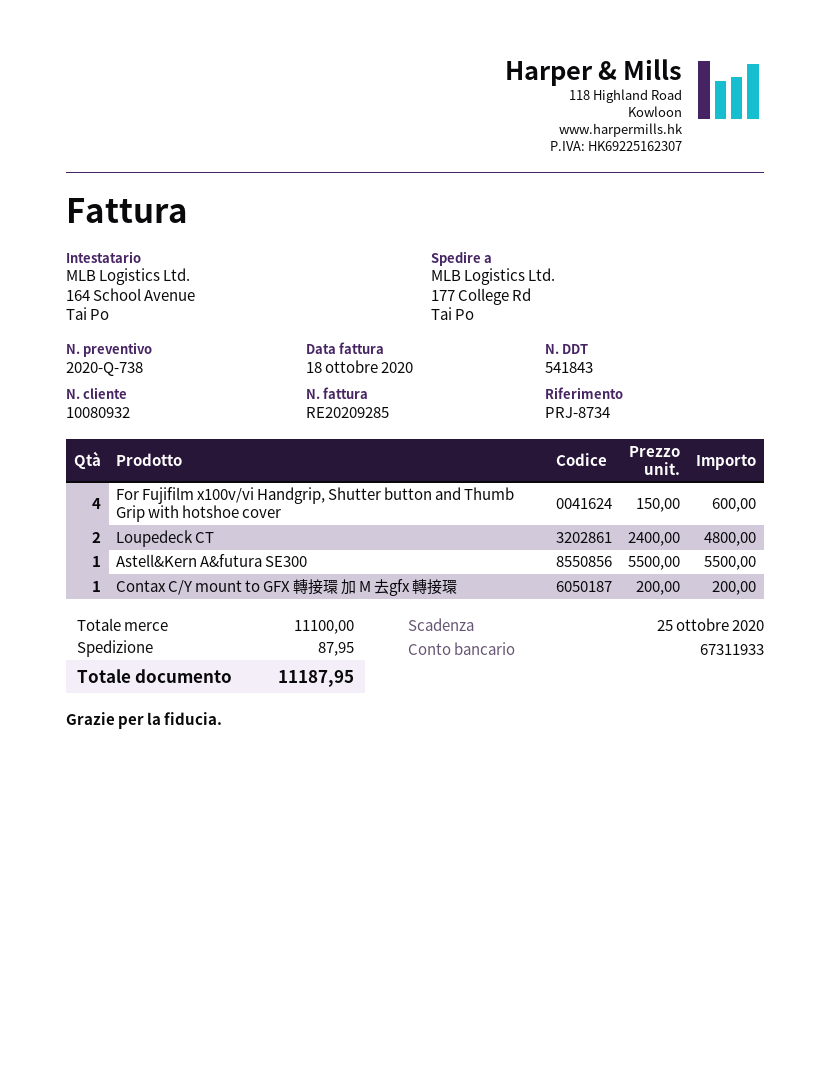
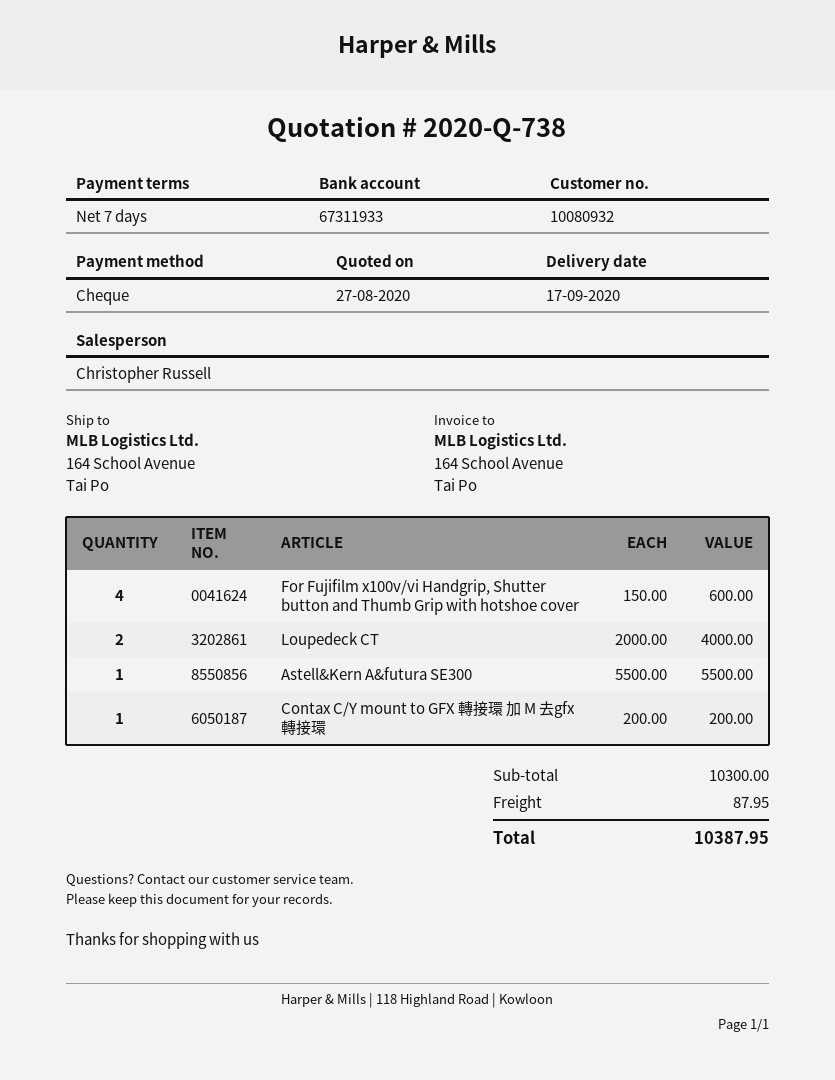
ship to: 177 College Rd, Tai Po -> 164 School Avenue, Tai Po
Loupedeck CT: 2 x 2400.00 = 4800.00 -> 2 x 2000.00 = 4000.00
subtotal: 11100.00 -> 10300.00
total: 11187.95 -> 10387.95

